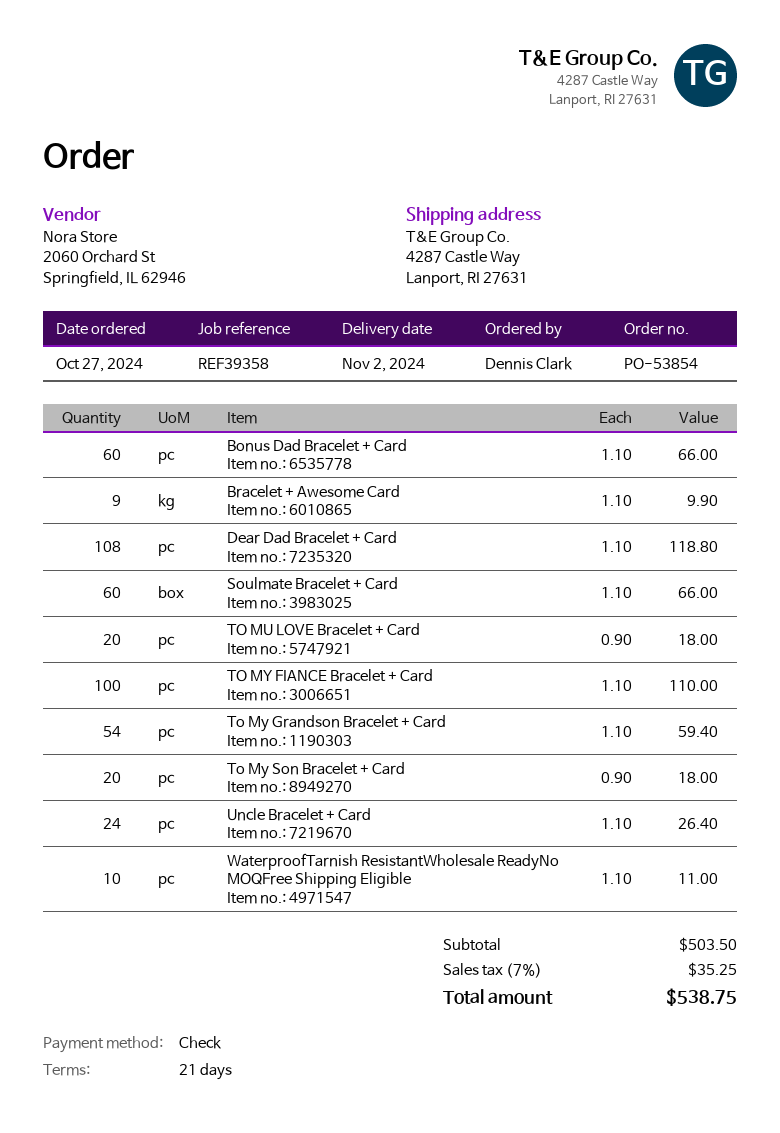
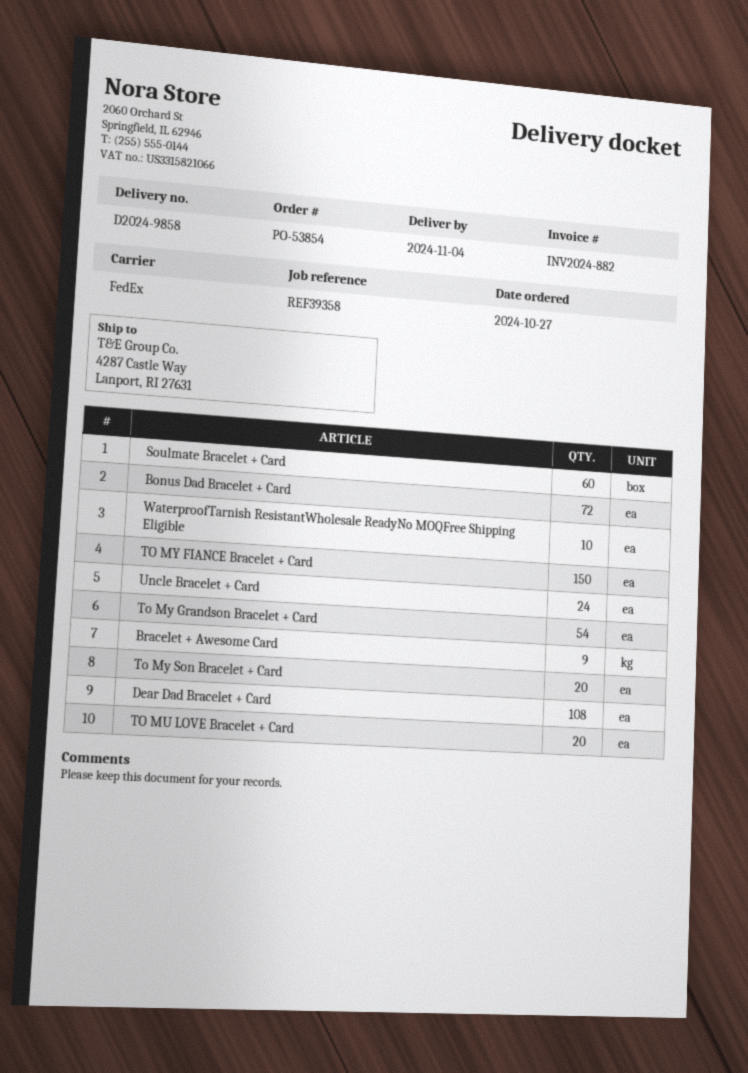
delivery date: 2024-11-02 -> 2024-11-04
Bonus Dad Bracelet + Card: 60 -> 72
TO MY FIANCE Bracelet + Card: 100 -> 150

